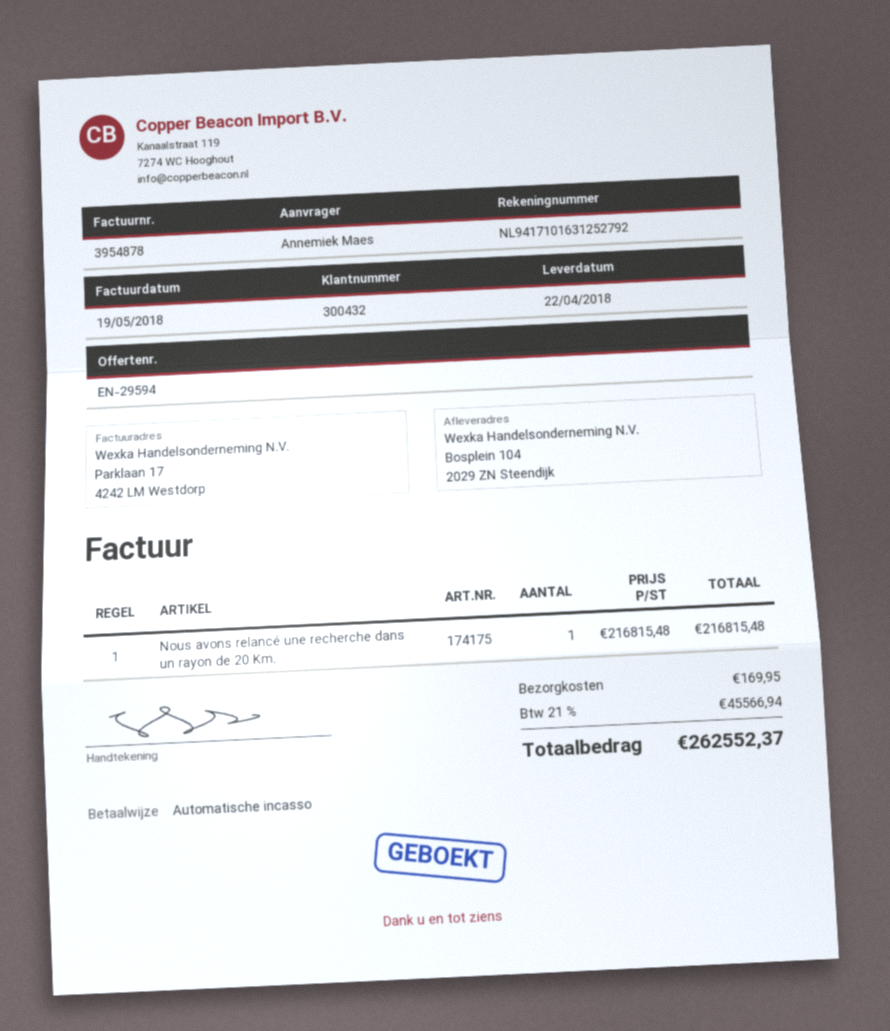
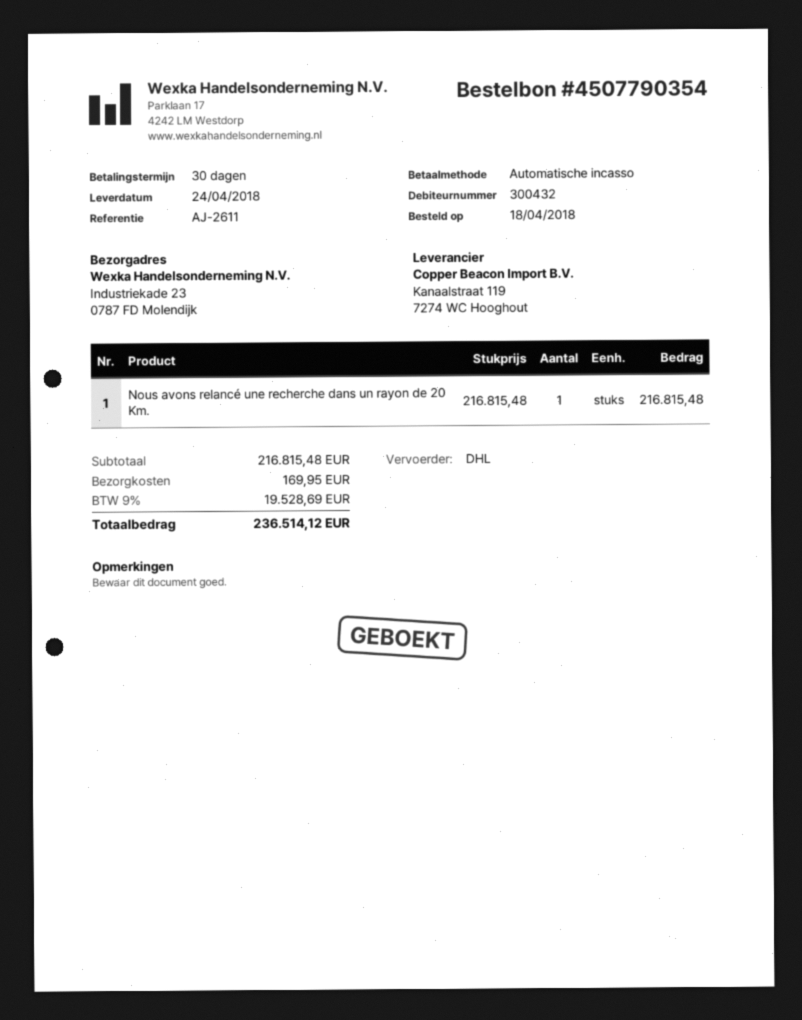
delivery date: 2018-04-22 -> 2018-04-24
ship to: Bosplein 104, 2029 ZN Steendijk -> Industriekade 23, 0787 FD Molendijk
tax: 21% = 45566.94 -> 9% = 19528.69
total: 262552.37 -> 236514.12

